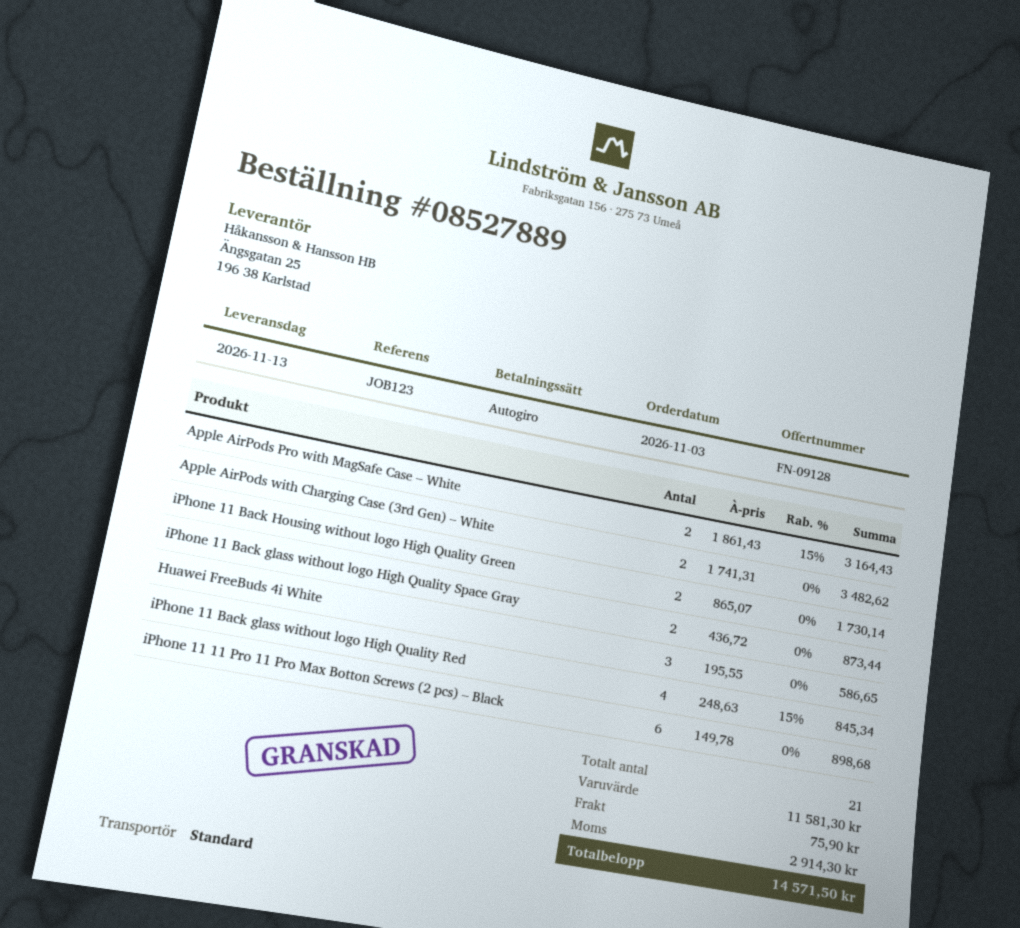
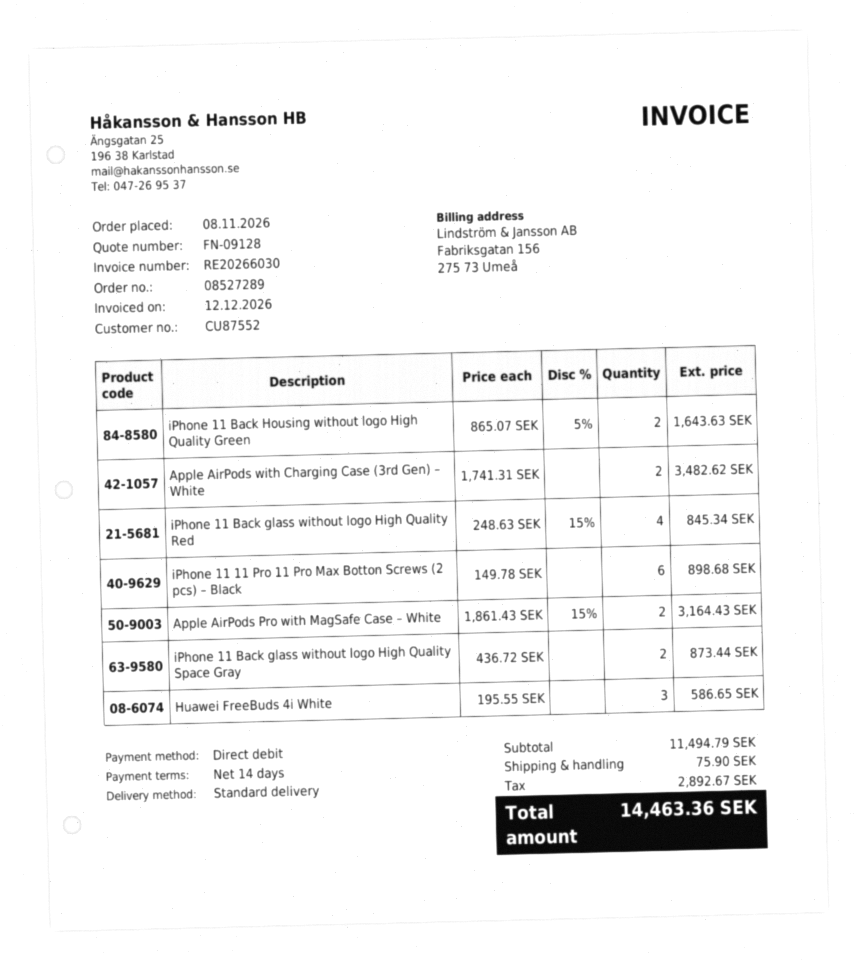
order number: 08527889 -> 08527289
order date: 2026-11-03 -> 2026-11-08
iPhone 11 Back Housing without logo High Quality Green: 2 x 865.07 = 1730.14 -> 2 x 865.07 - 5% = 1643.63
subtotal: 11581.30 -> 11494.79
tax: 2914.30 -> 2892.67
total: 14571.50 -> 14463.36

